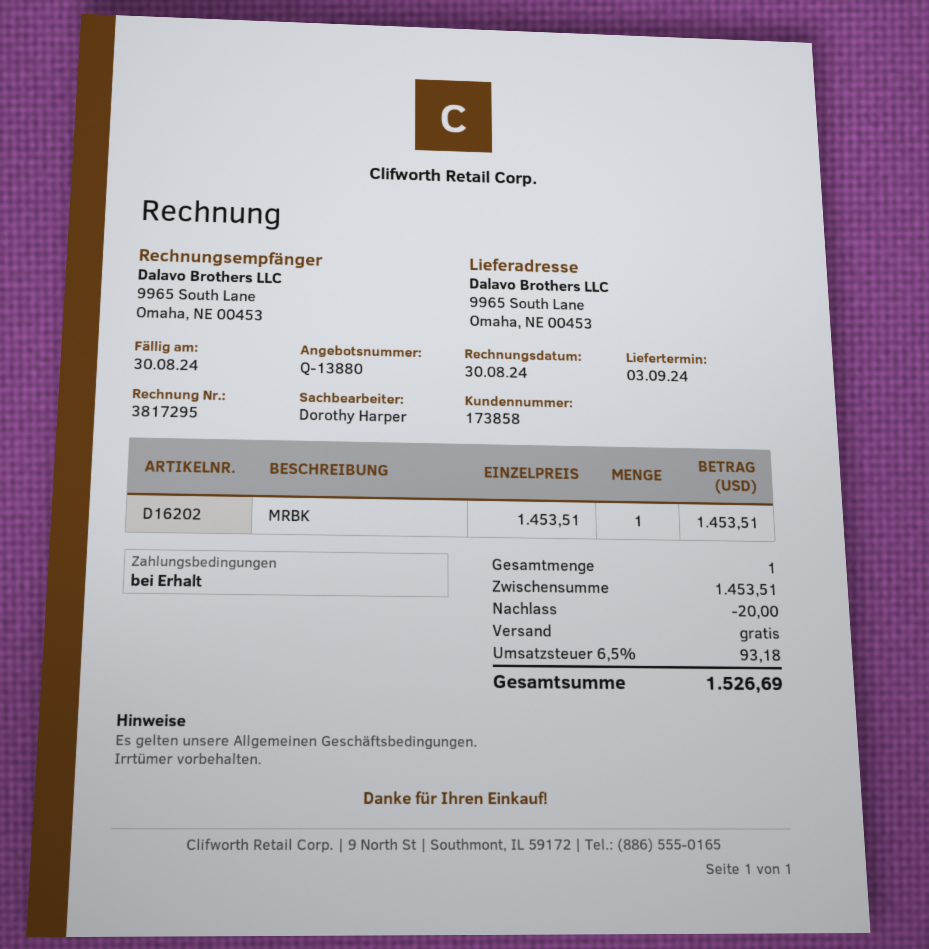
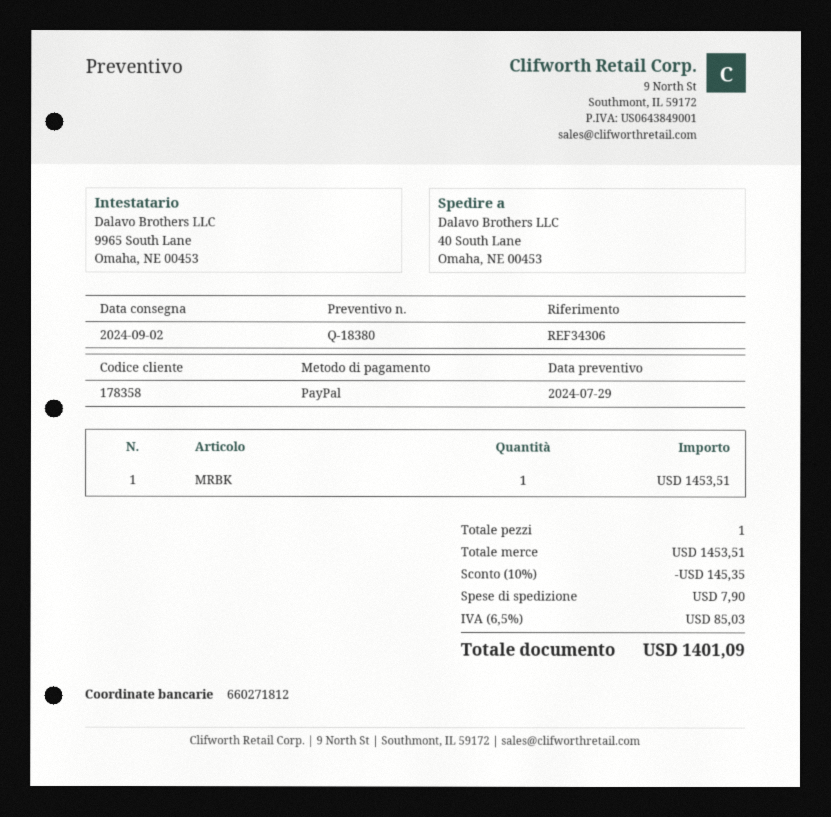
quote number: Q-13880 -> Q-18380
delivery date: 2024-09-03 -> 2024-09-02
customer number: 173858 -> 178358
ship to: 9965 South Lane, Omaha, NE 00453 -> 40 South Lane, Omaha, NE 00453
discount: 20.00 -> 145.35
shipping: 0.00 -> 7.90
tax: 6.5% = 93.18 -> 6.5% = 85.03
total: 1526.69 -> 1401.09

